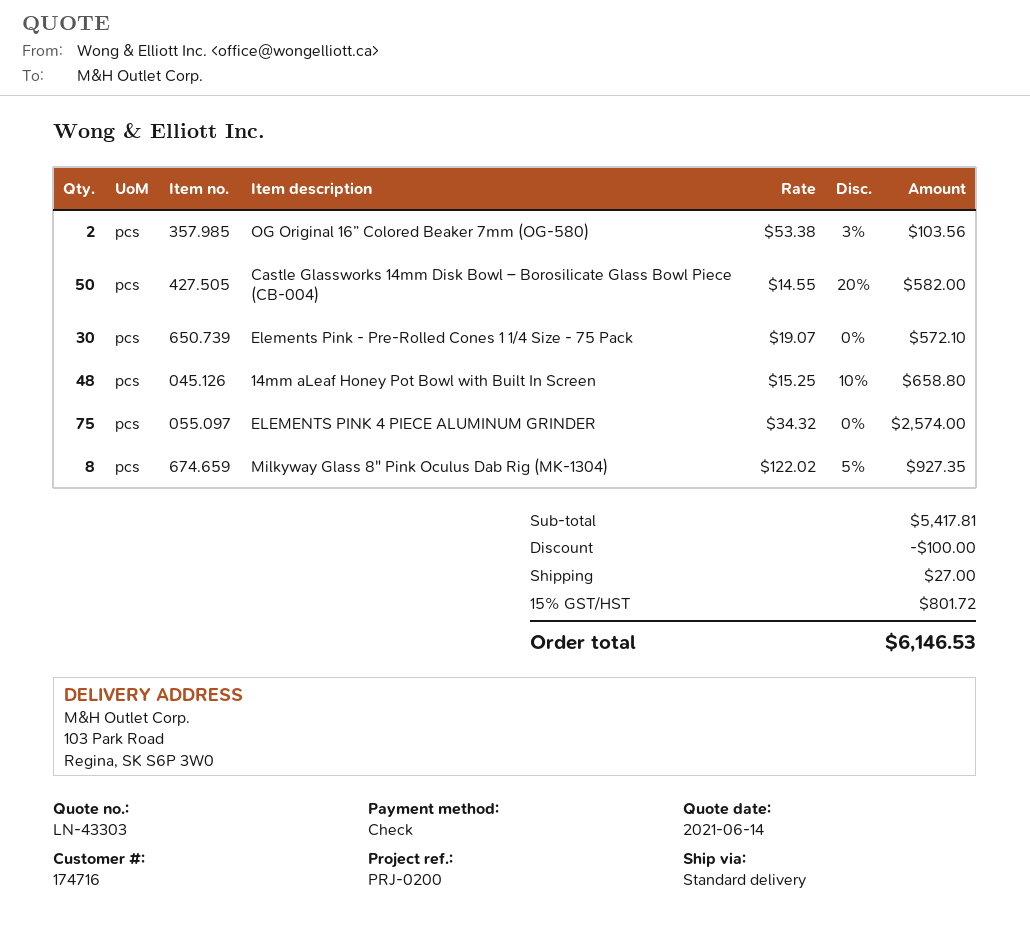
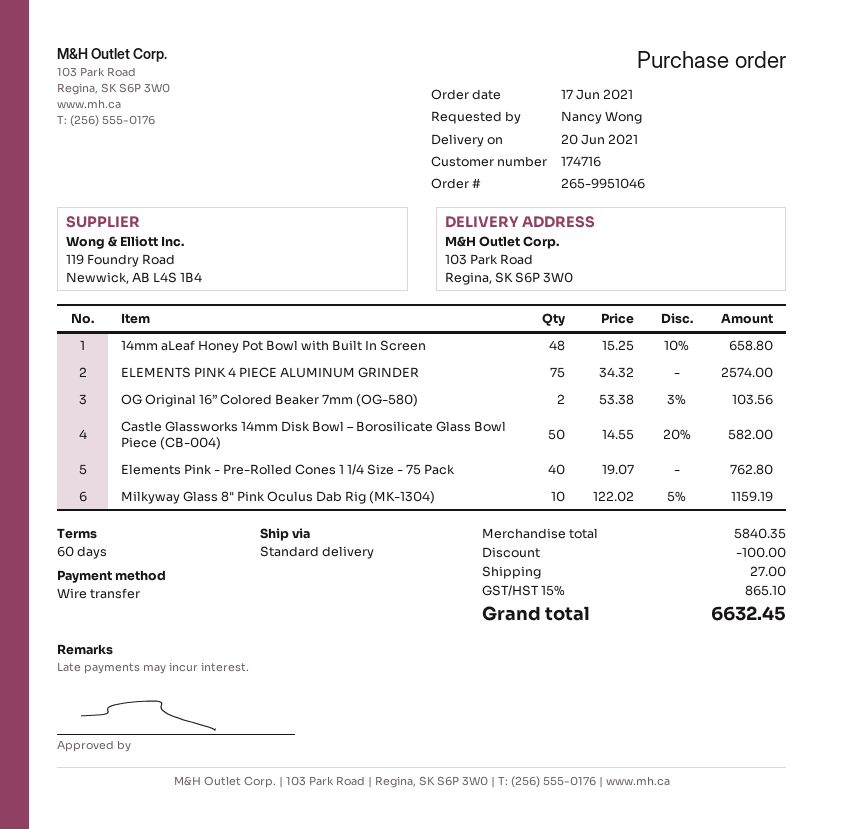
payment method: cheque -> bank transfer
Elements Pink - Pre-Rolled Cones 1 1/4 Size - 75 Pack: 30 x 19.07 = 572.10 -> 40 x 19.07 = 762.80
Milkyway Glass 8" Pink Oculus Dab Rig (MK-1304): 8 x 122.02 - 5% = 927.35 -> 10 x 122.02 - 5% = 1159.19
subtotal: 5417.81 -> 5840.35
tax: 15% = 801.72 -> 15% = 865.10
total: 6146.53 -> 6632.45

